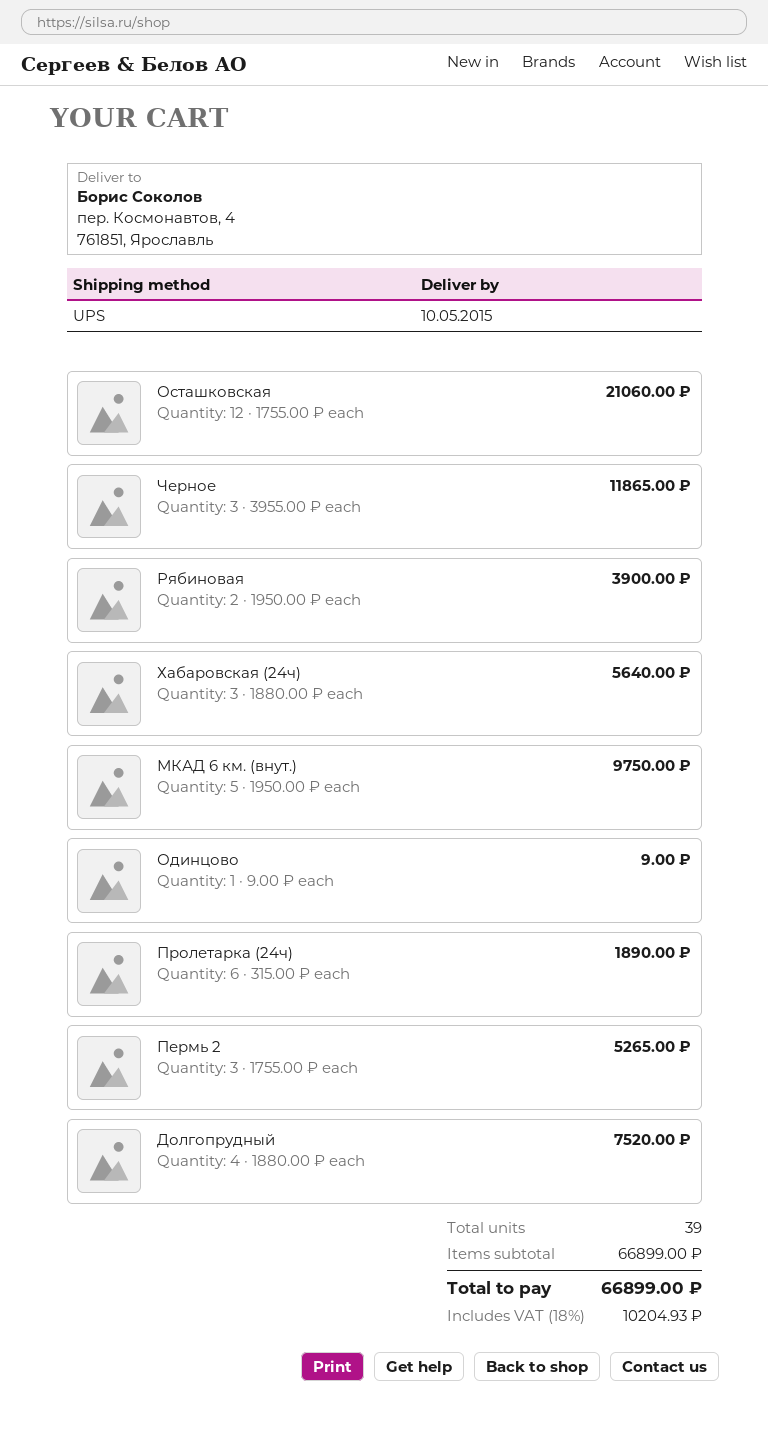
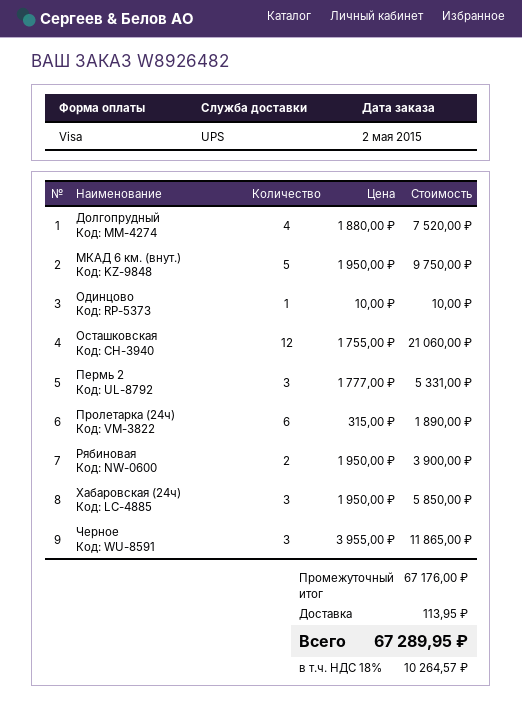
Хабаровская (24ч): 3 x 1880.00 = 5640.00 -> 3 x 1950.00 = 5850.00
Одинцово: 1 x 9.00 = 9.00 -> 1 x 10.00 = 10.00
Пермь 2: 3 x 1755.00 = 5265.00 -> 3 x 1777.00 = 5331.00
subtotal: 66899.00 -> 67176.00
shipping: none -> 113.95
tax: 18% = 10204.93 -> 18% = 10264.57
total: 66899.00 -> 67289.95

